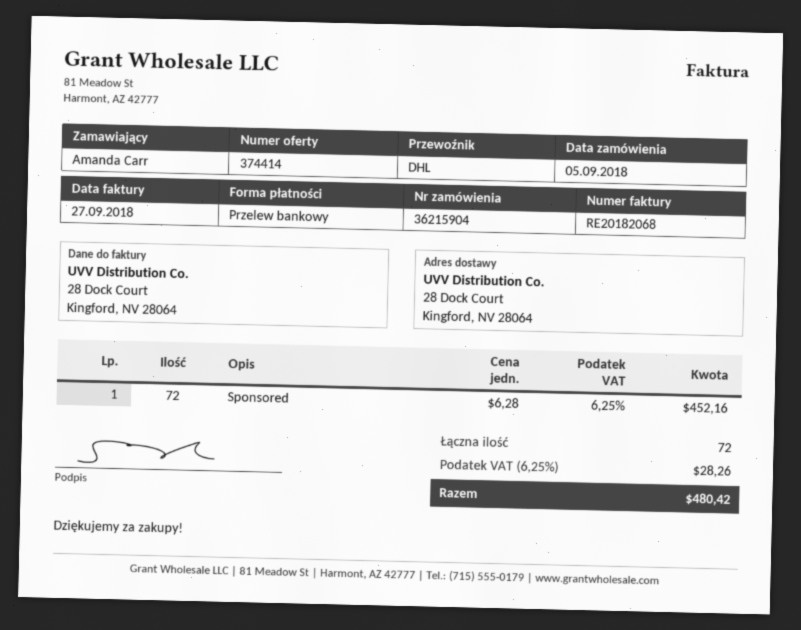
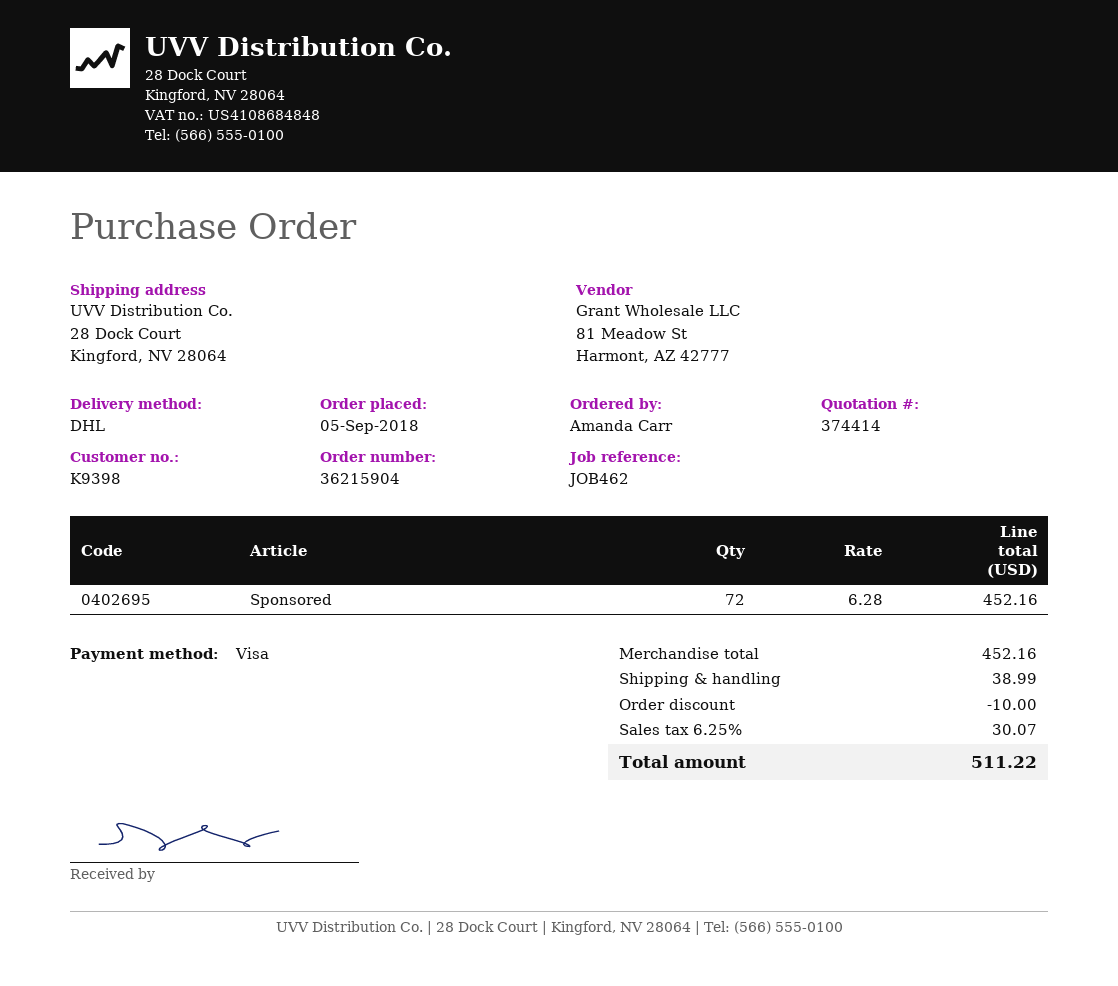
payment method: bank transfer -> Visa
discount: none -> 10.00
shipping: none -> 38.99
tax: 6.25% = 28.26 -> 6.25% = 30.07
total: 480.42 -> 511.22

